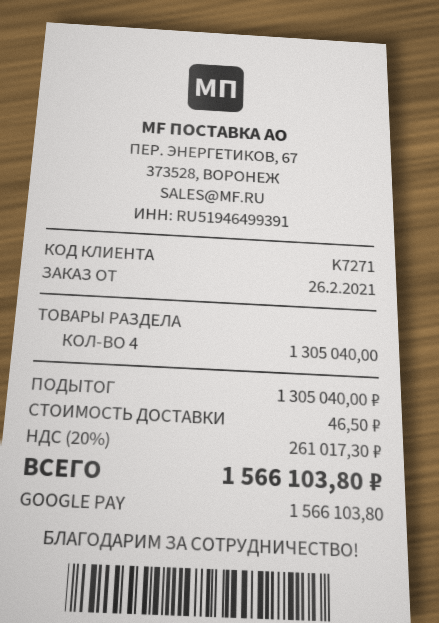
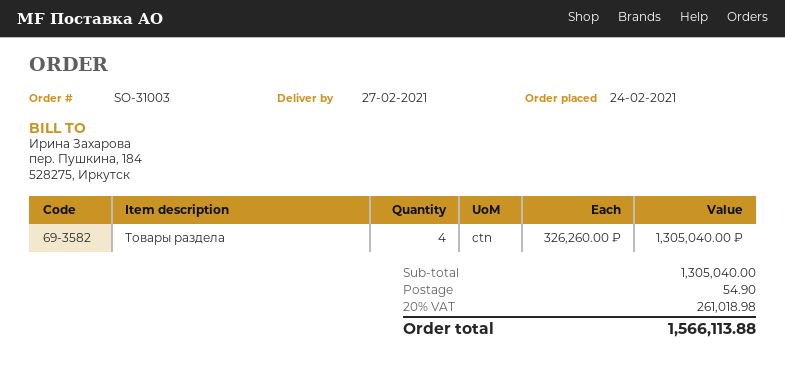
order date: 2021-02-26 -> 2021-02-24
shipping: 46.50 -> 54.90
tax: 20% = 261017.30 -> 20% = 261018.98
total: 1566103.80 -> 1566113.88

